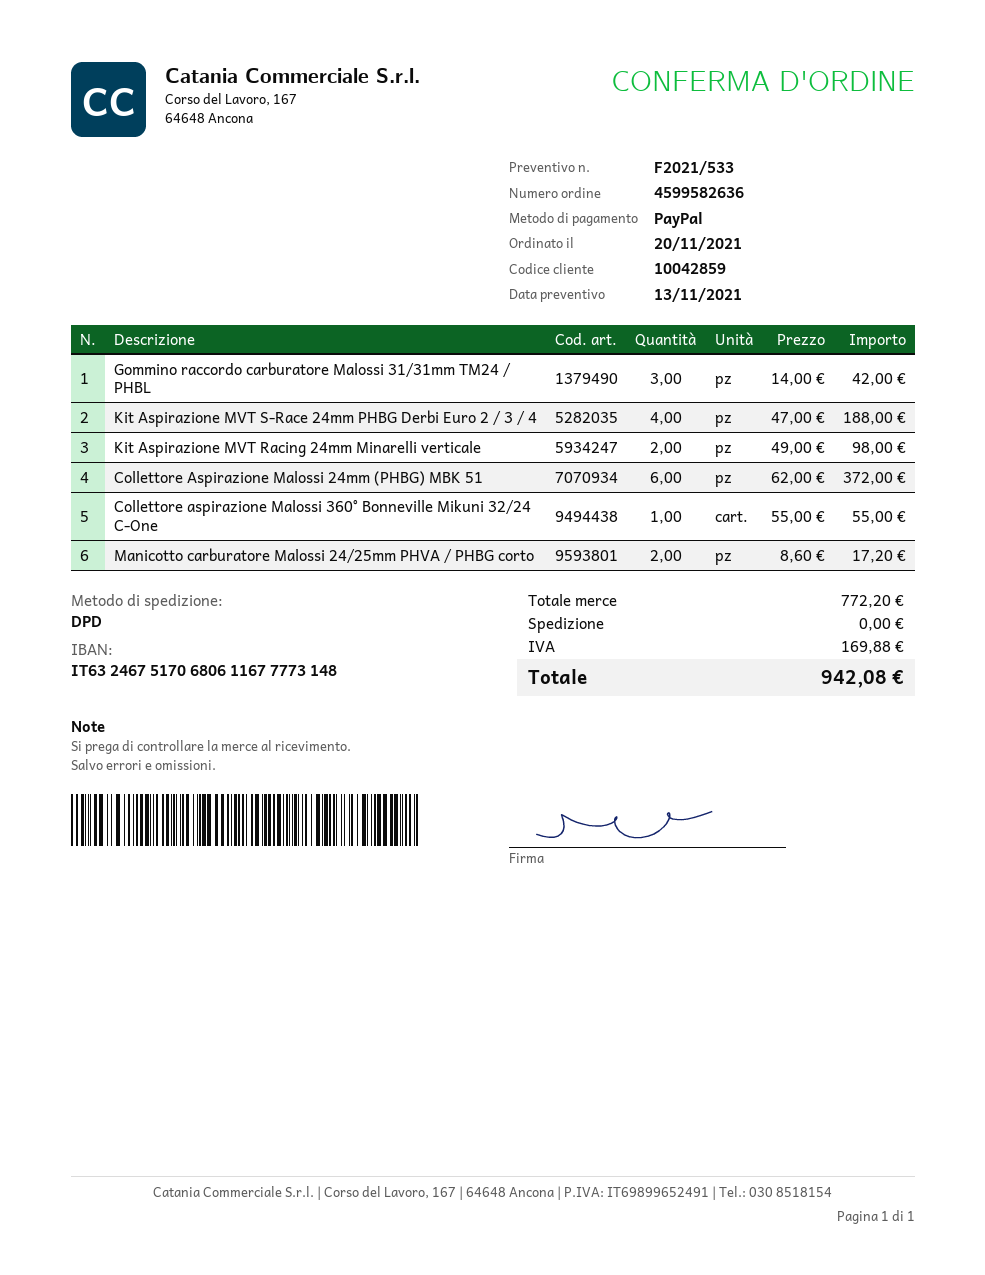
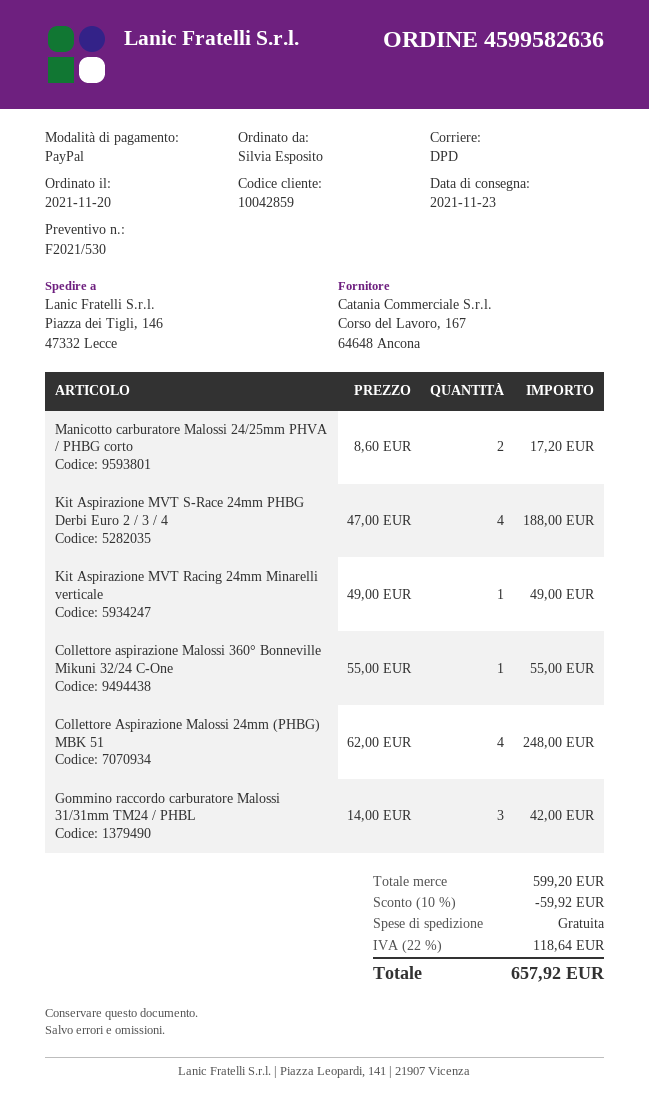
quote number: F2021/533 -> F2021/530
Kit Aspirazione MVT Racing 24mm Minarelli verticale: 2 x 49.00 = 98.00 -> 1 x 49.00 = 49.00
Collettore Aspirazione Malossi 24mm (PHBG) MBK 51: 6 x 62.00 = 372.00 -> 4 x 62.00 = 248.00
subtotal: 772.20 -> 599.20
discount: none -> 10% = 59.92
tax: 169.88 -> 118.64
total: 942.08 -> 657.92

